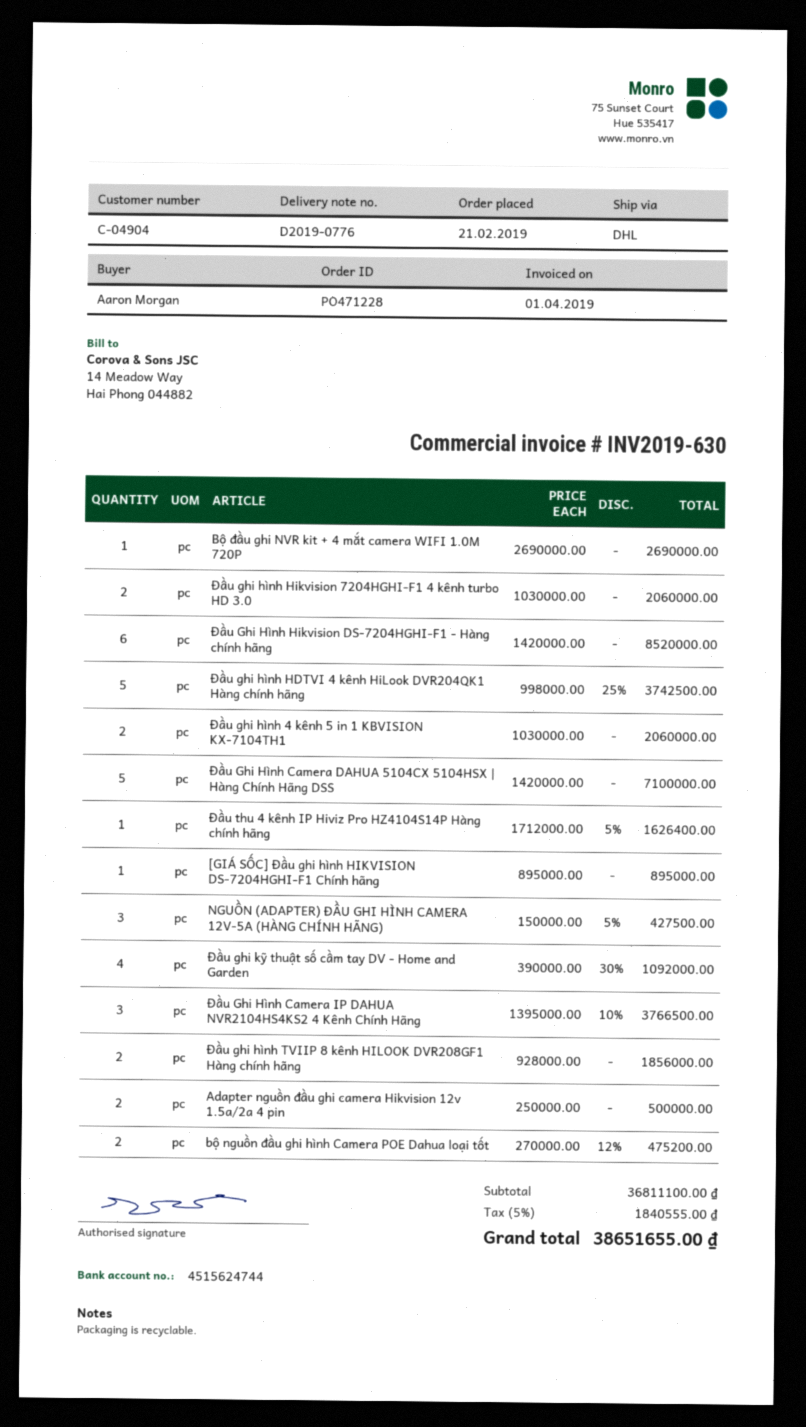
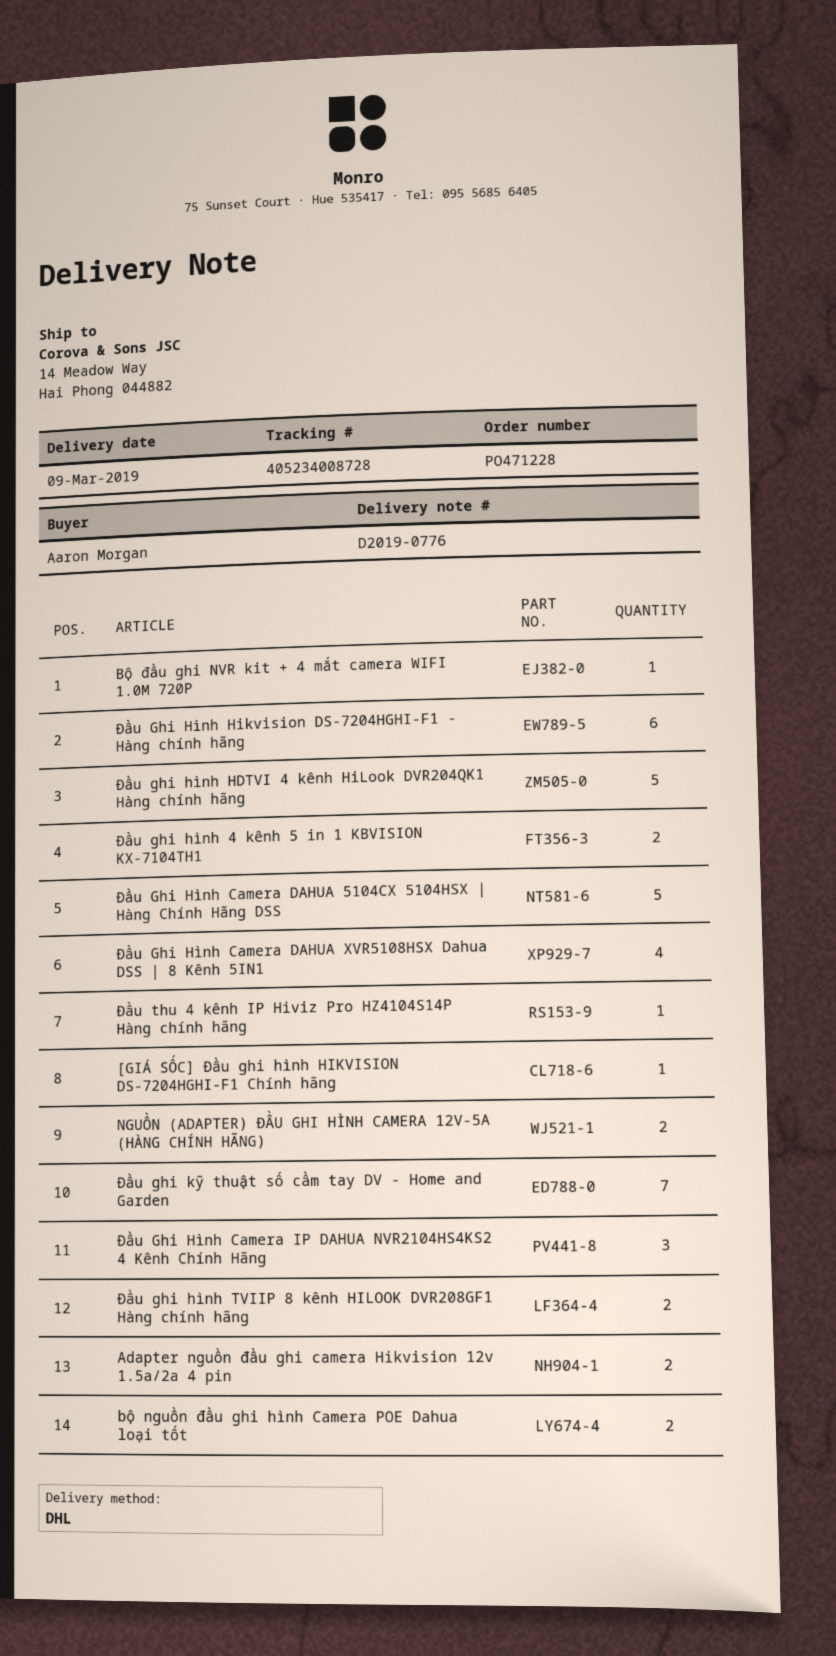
Đầu ghi hình Hikvision 7204HGHI-F1 4 kênh turbo HD 3.0: 2 -> none
NGUỒN (ADAPTER) ĐẦU GHI HÌNH CAMERA 12V-5A (HÀNG CHÍNH HÃNG): 3 -> 2
Đầu ghi kỹ thuật số cầm tay DV - Home and Garden: 4 -> 7
Đầu Ghi Hình Camera DAHUA XVR5108HSX Dahua DSS | 8 Kênh 5IN1: none -> 4

